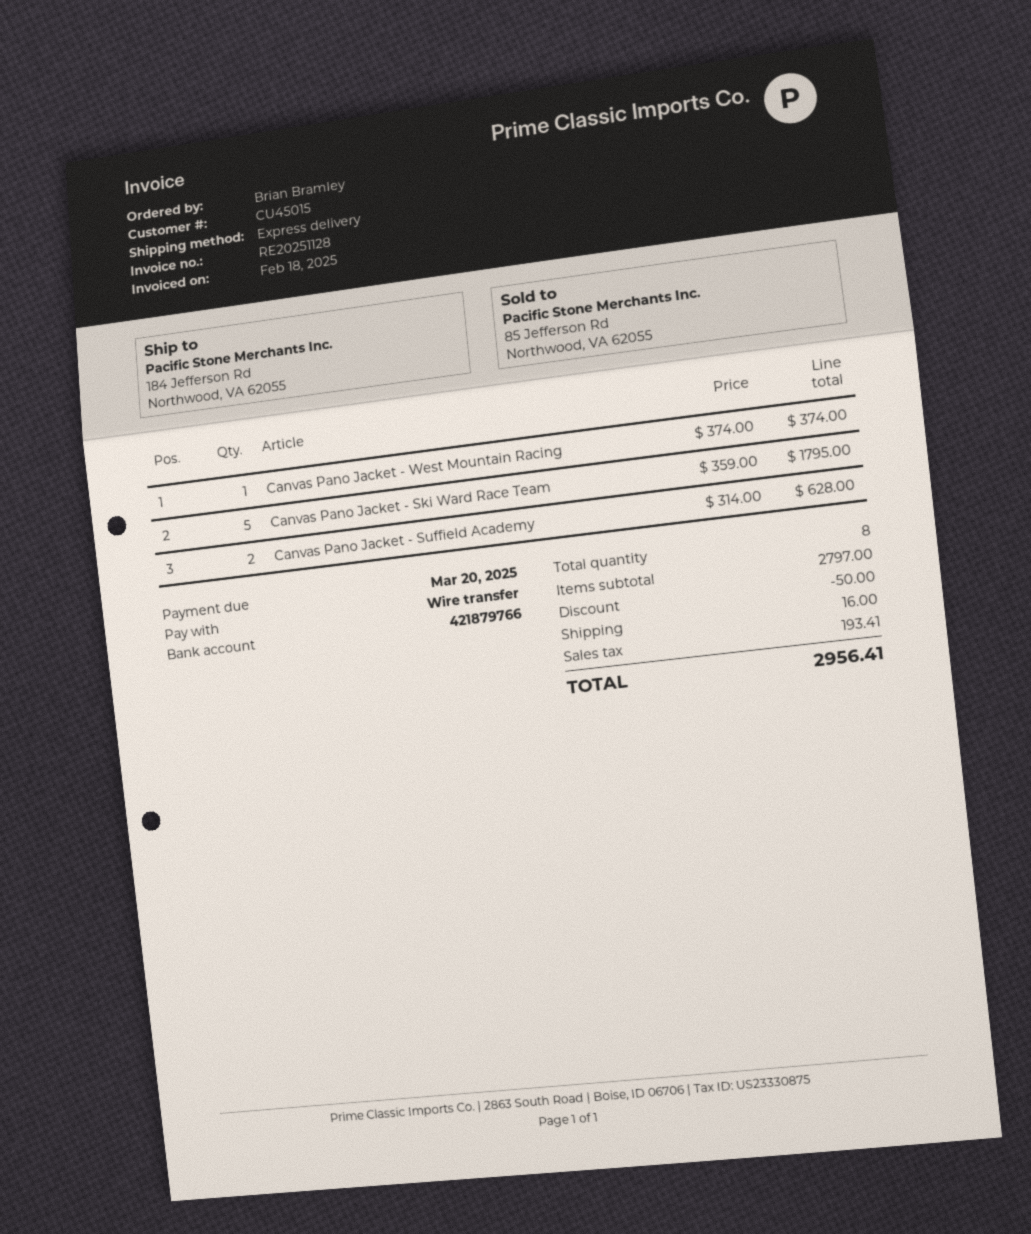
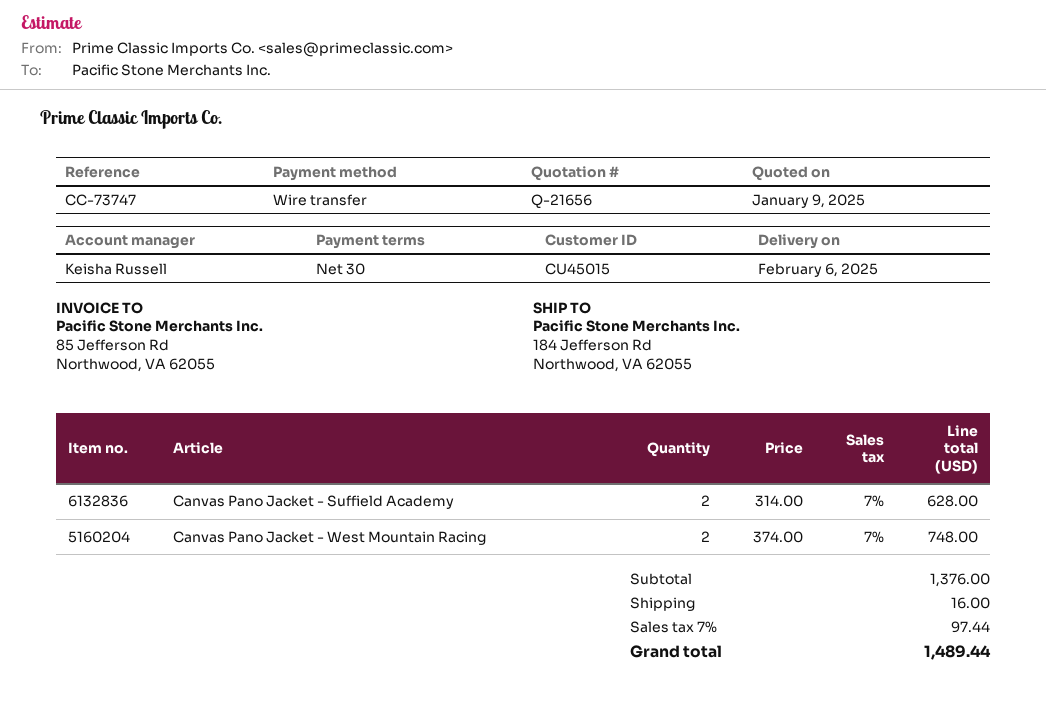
Canvas Pano Jacket - West Mountain Racing: 1 x 374.00 = 374.00 -> 2 x 374.00 = 748.00
Canvas Pano Jacket - Ski Ward Race Team: 5 x 359.00 = 1795.00 -> none
subtotal: 2797.00 -> 1376.00
discount: 50.00 -> none
tax: 193.41 -> 97.44
total: 2956.41 -> 1489.44

